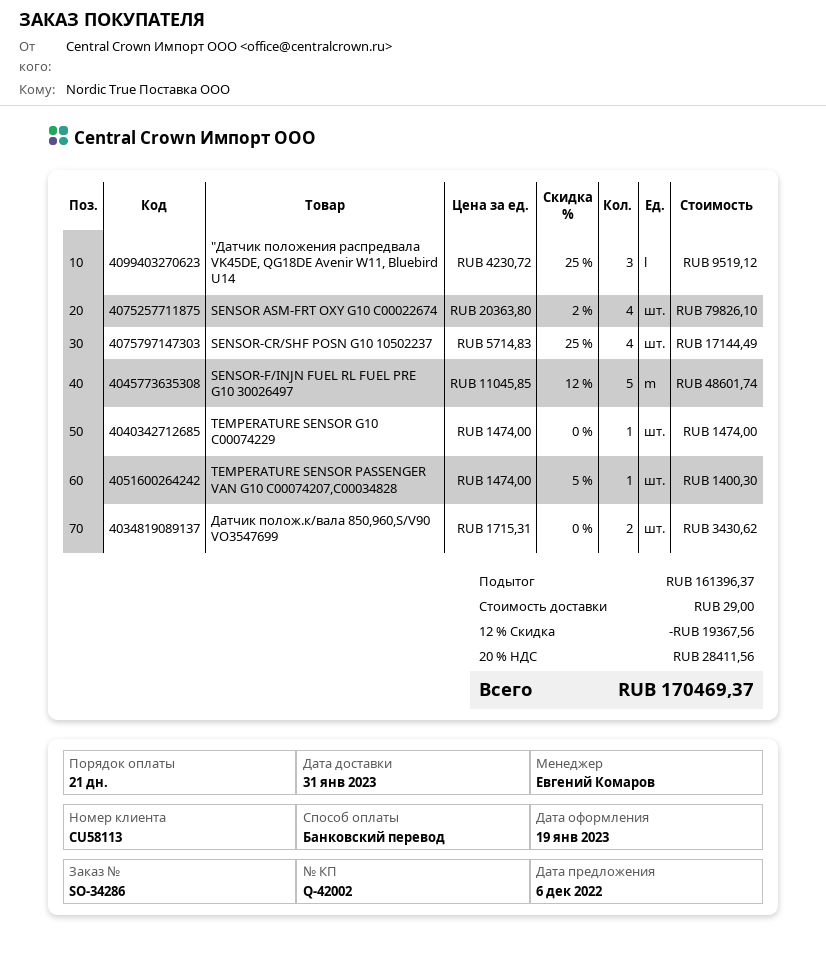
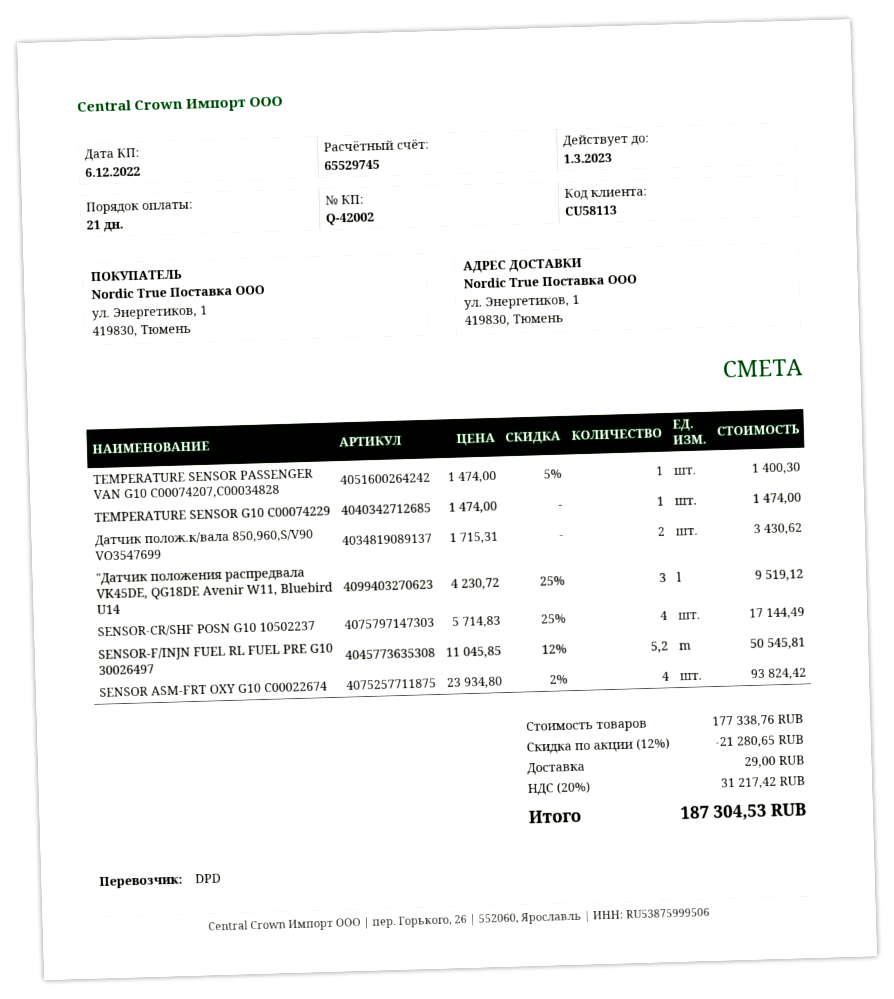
SENSOR ASM-FRT OXY G10 C00022674: 4 x 20363.80 - 2% = 79826.10 -> 4 x 23934.80 - 2% = 93824.42
SENSOR-F/INJN FUEL RL FUEL PRE G10 30026497: 5 x 11045.85 - 12% = 48601.74 -> 5.2 x 11045.85 - 12% = 50545.81
subtotal: 161396.37 -> 177338.76
discount: 12% = 19367.56 -> 12% = 21280.65
tax: 20% = 28411.56 -> 20% = 31217.42
total: 170469.37 -> 187304.53

